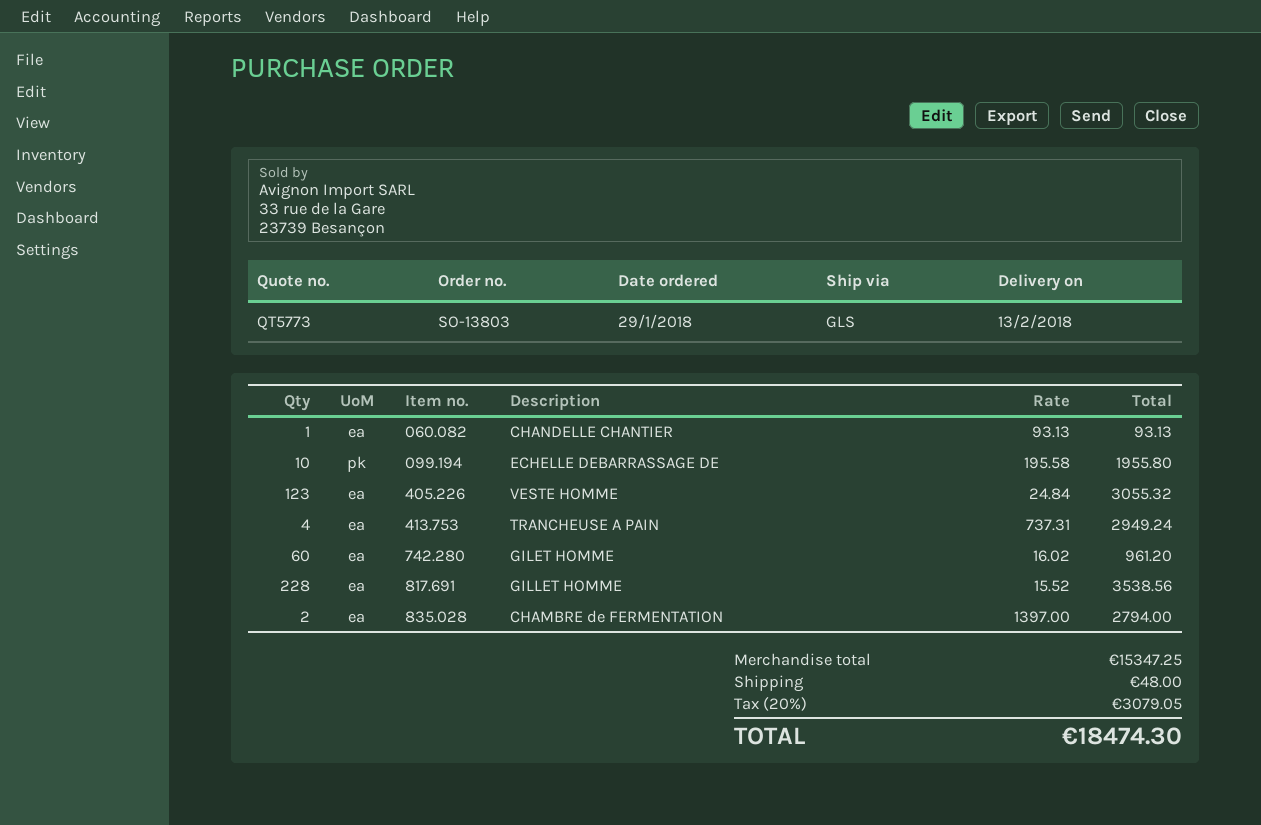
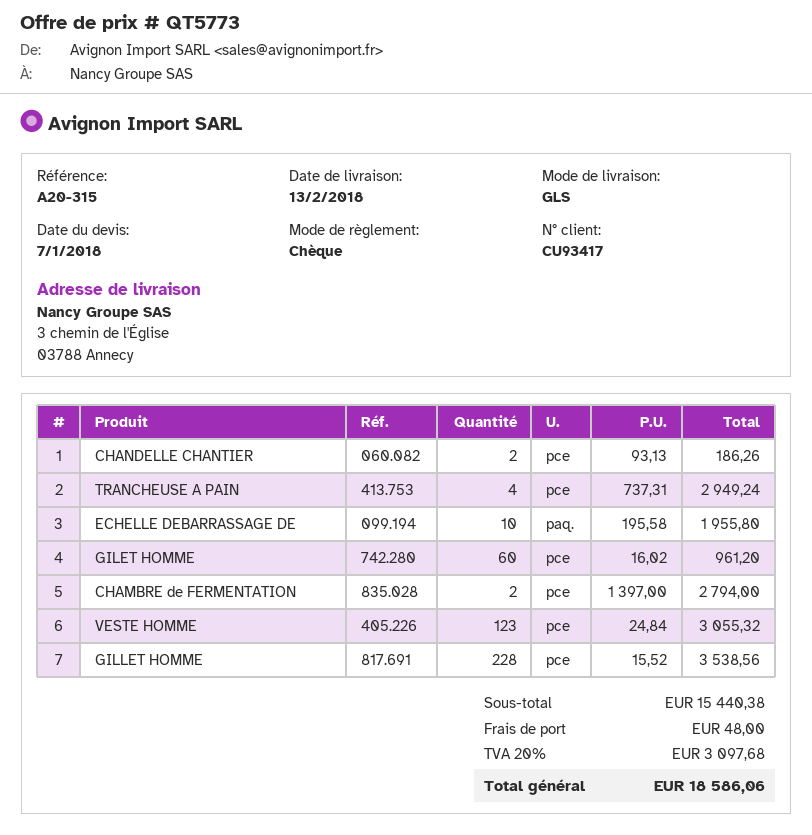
CHANDELLE CHANTIER: 1 x 93.13 = 93.13 -> 2 x 93.13 = 186.26
subtotal: 15347.25 -> 15440.38
tax: 20% = 3079.05 -> 20% = 3097.68
total: 18474.30 -> 18586.06

